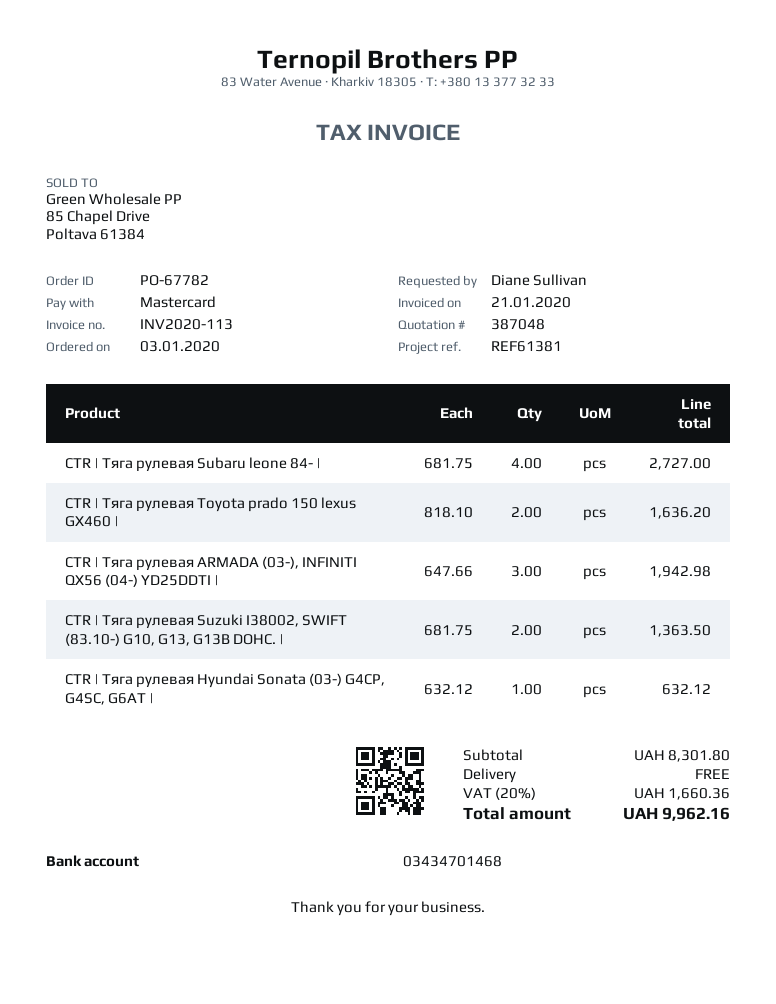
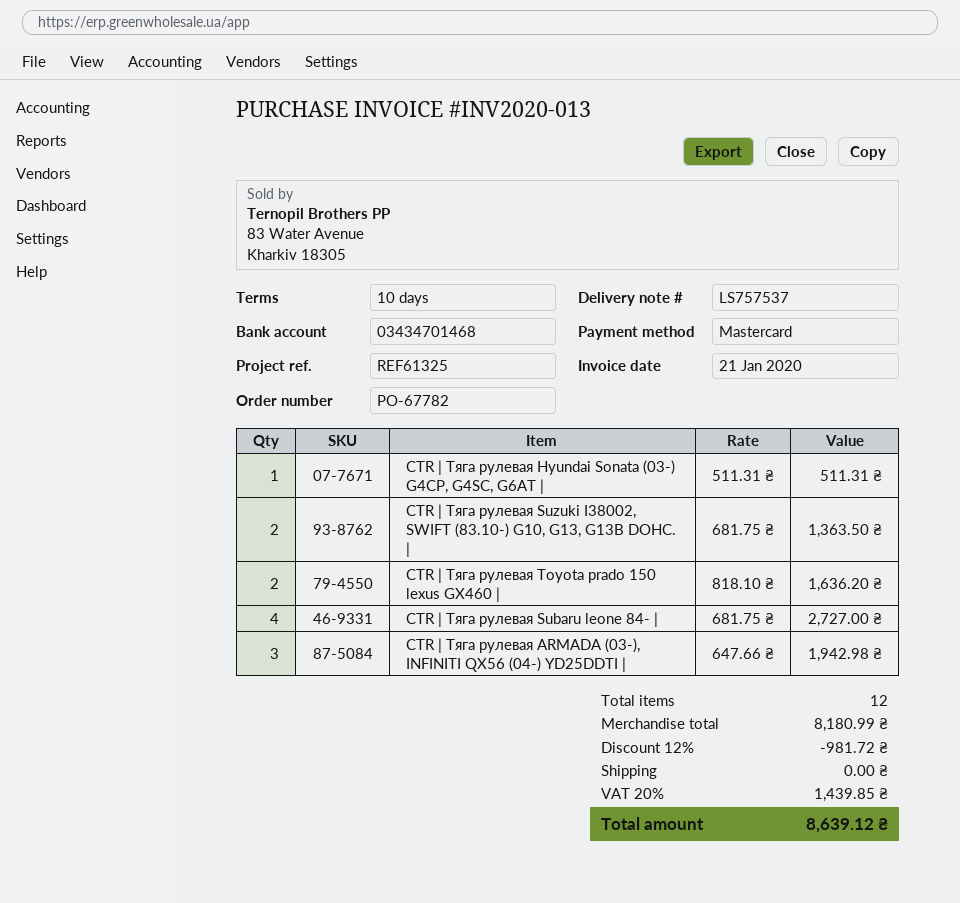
invoice number: INV2020-113 -> INV2020-013
reference: REF61381 -> REF61325
CTR | Тяга рулевая Hyundai Sonata (03-) G4CP, G4SC, G6AT |: 1 x 632.12 = 632.12 -> 1 x 511.31 = 511.31
subtotal: 8301.80 -> 8180.99
discount: none -> 12% = 981.72
tax: 20% = 1660.36 -> 20% = 1439.85
total: 9962.16 -> 8639.12

